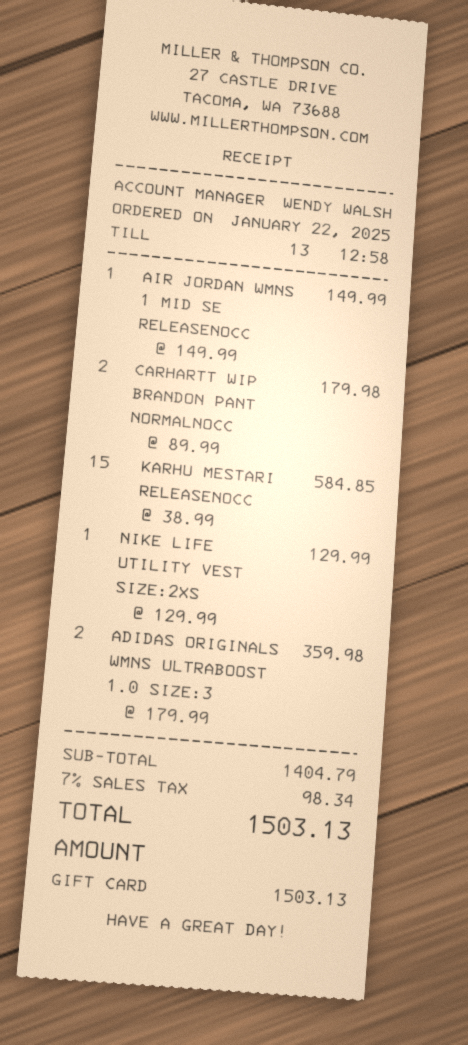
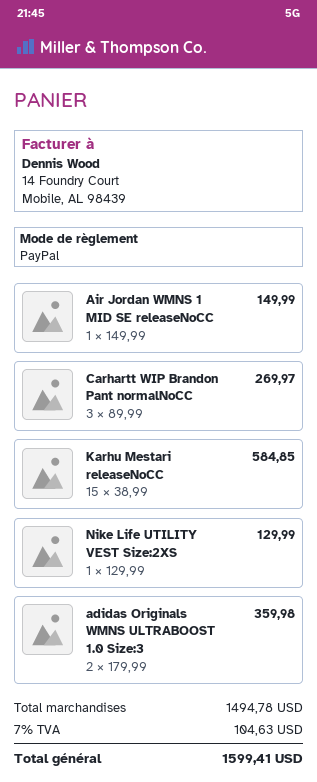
payment method: gift card -> PayPal
CARHARTT WIP BRANDON PANT NORMALNOCC: 2 x 89.99 = 179.98 -> 3 x 89.99 = 269.97
subtotal: 1404.79 -> 1494.78
tax: 7% = 98.34 -> 7% = 104.63
total: 1503.13 -> 1599.41

